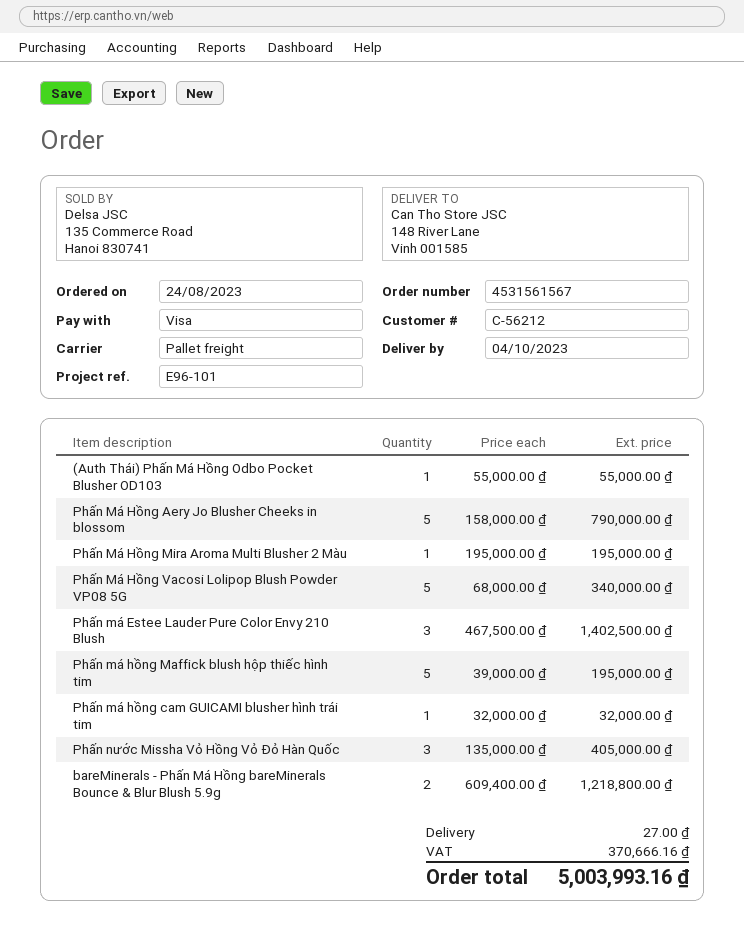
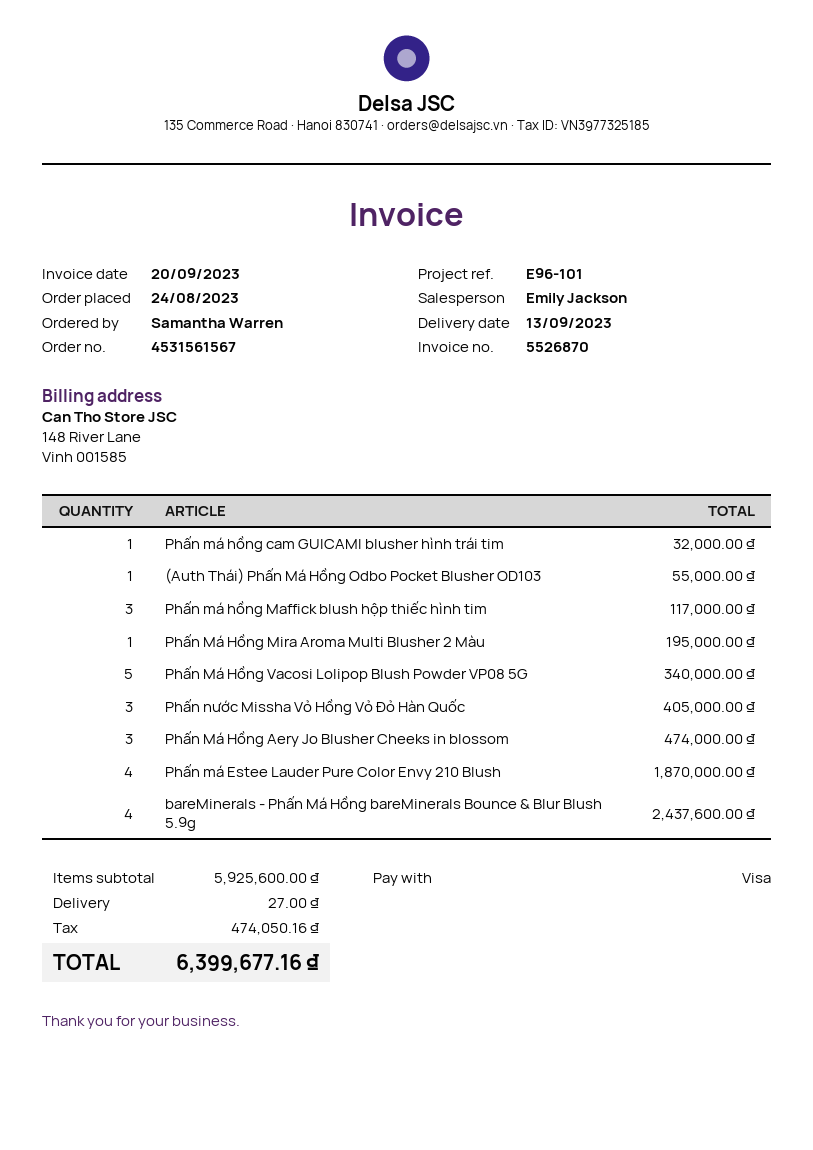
delivery date: 2023-10-04 -> 2023-09-13
Phấn Má Hồng Aery Jo Blusher Cheeks in blossom: 5 for 790000.00 -> 3 for 474000.00
Phấn má Estee Lauder Pure Color Envy 210 Blush: 3 for 1402500.00 -> 4 for 1870000.00
Phấn má hồng Maffick blush hộp thiếc hình tim: 5 for 195000.00 -> 3 for 117000.00
bareMinerals - Phấn Má Hồng bareMinerals Bounce & Blur Blush 5.9g: 2 for 1218800.00 -> 4 for 2437600.00
tax: 370666.16 -> 474050.16
total: 5003993.16 -> 6399677.16

